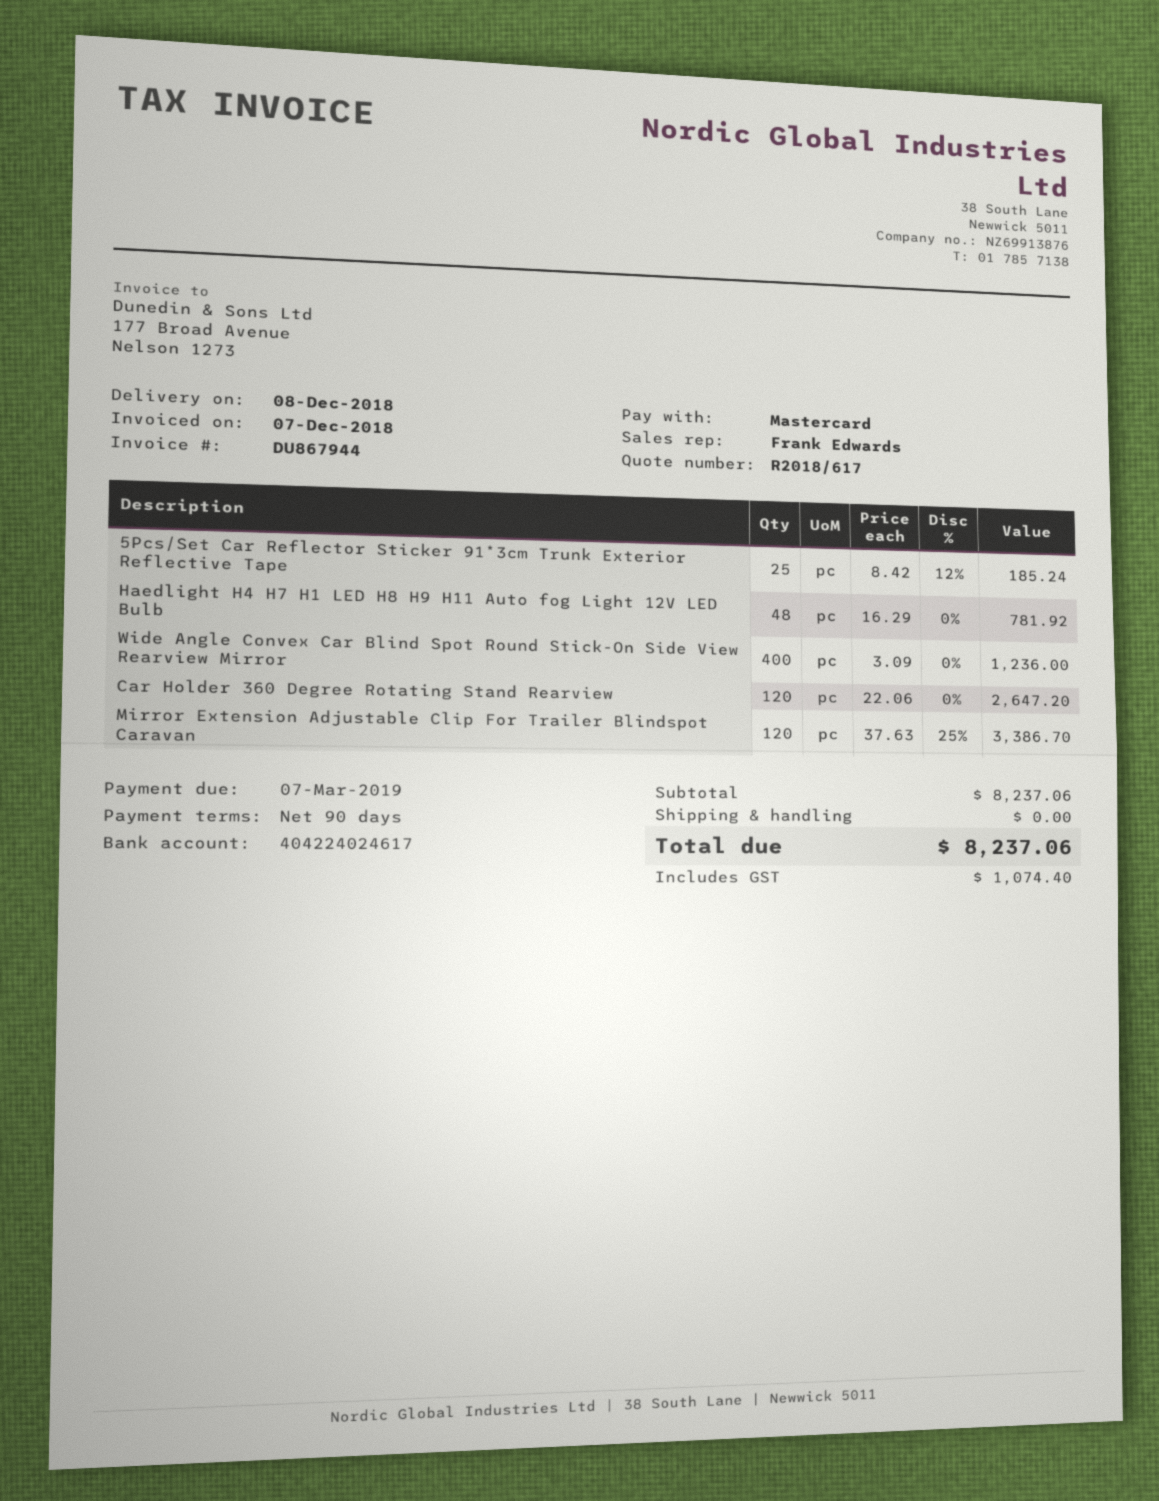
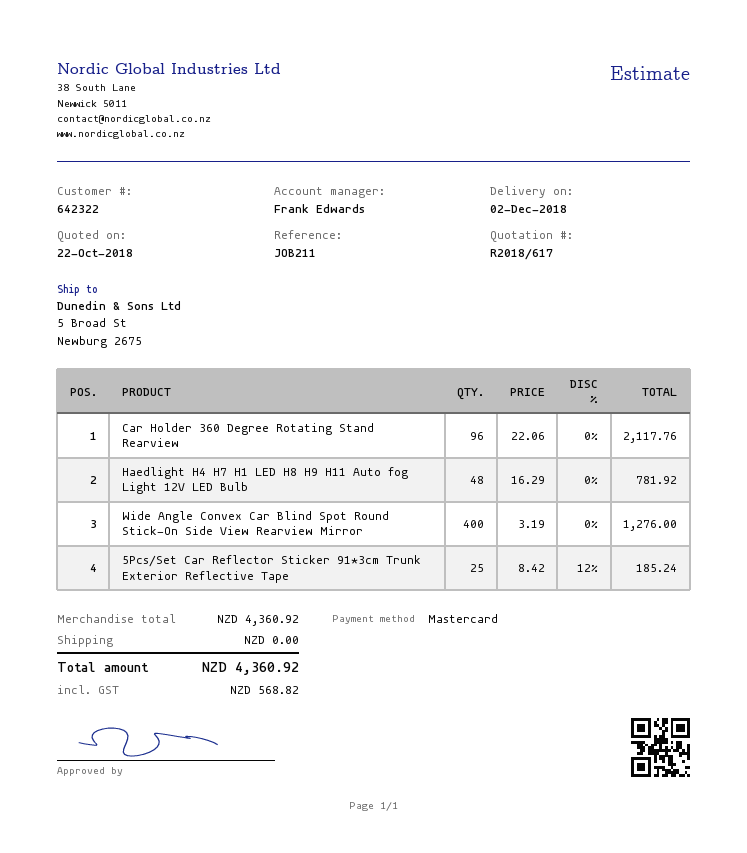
delivery date: 2018-12-08 -> 2018-12-02
Wide Angle Convex Car Blind Spot Round Stick-On Side View Rearview Mirror: 400 x 3.09 = 1236.00 -> 400 x 3.19 = 1276.00
Car Holder 360 Degree Rotating Stand Rearview: 120 x 22.06 = 2647.20 -> 96 x 22.06 = 2117.76
Mirror Extension Adjustable Clip For Trailer Blindspot Caravan: 120 x 37.63 - 25% = 3386.70 -> none
subtotal: 8237.06 -> 4360.92
tax: 1074.40 -> 568.82
total: 8237.06 -> 4360.92

